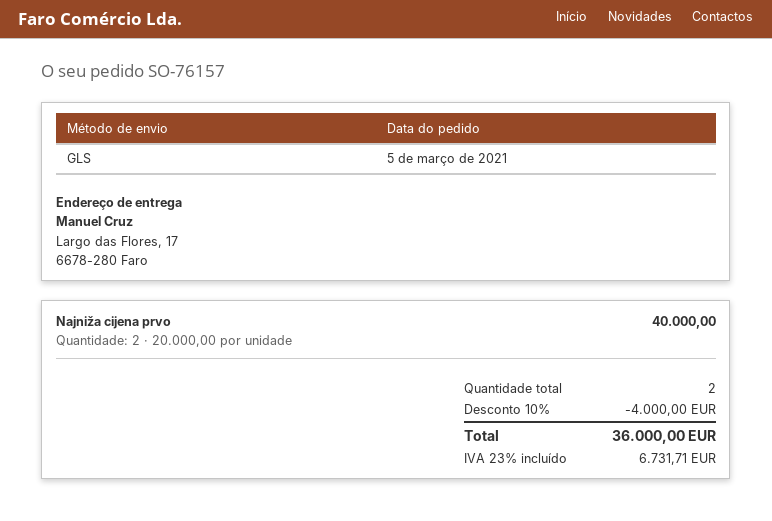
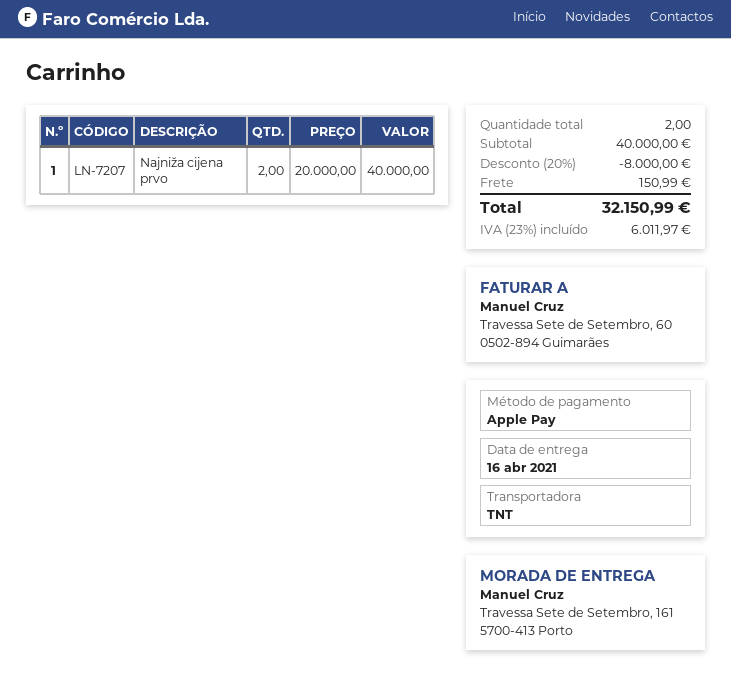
shipping method: GLS -> TNT
ship to: Largo das Flores, 17, 6678-280 Faro -> Travessa Sete de Setembro, 161, 5700-413 Porto
discount: 10% = 4000.00 -> 20% = 8000.00
shipping: none -> 150.99
tax: 23% = 6731.71 -> 23% = 6011.97
total: 36000.00 -> 32150.99

